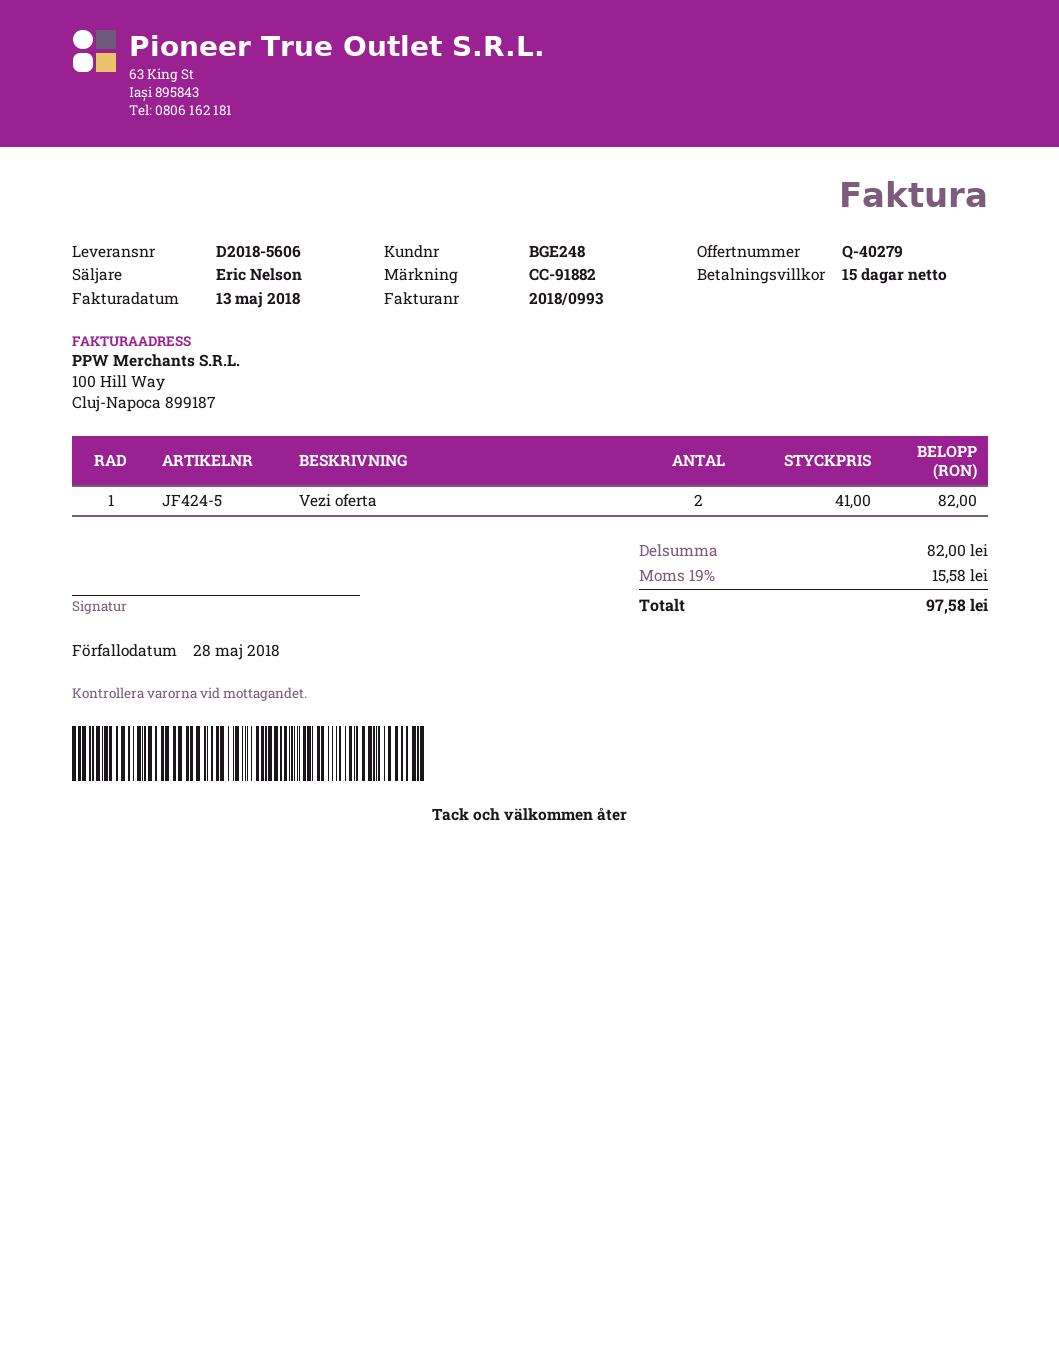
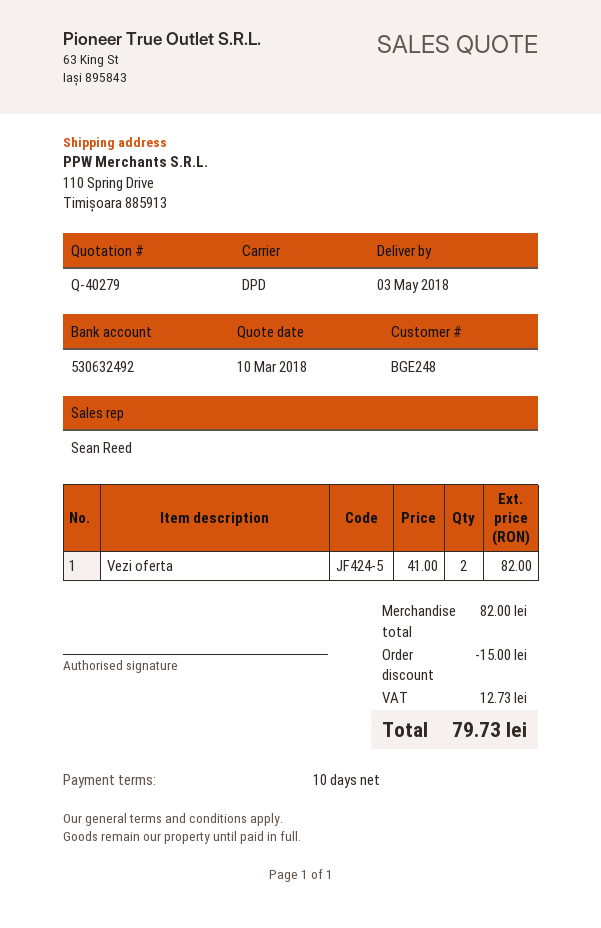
payment terms: 15 days -> 10 days
sales rep: Eric Nelson -> Sean Reed
discount: none -> 15.00
tax: 15.58 -> 12.73
total: 97.58 -> 79.73

